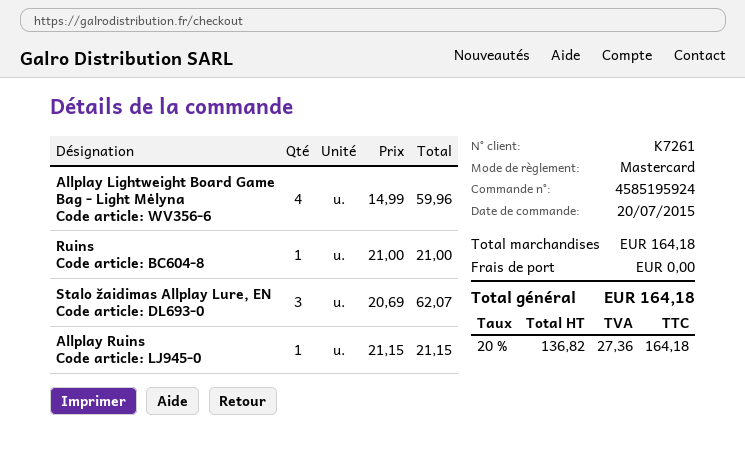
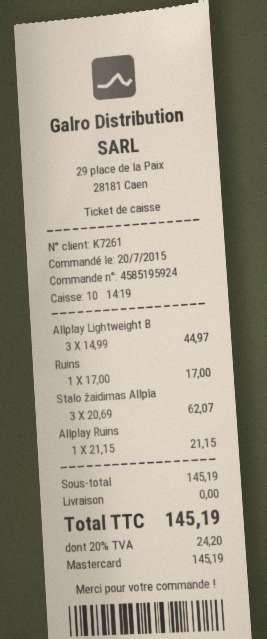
Allplay Lightweight Board Game Bag - Light Mėlyna: 4 x 14.99 = 59.96 -> 3 x 14.99 = 44.97
Ruins: 1 x 21.00 = 21.00 -> 1 x 17.00 = 17.00
subtotal: 164.18 -> 145.19
tax: 20% = 27.36 -> 20% = 24.20
total: 164.18 -> 145.19

